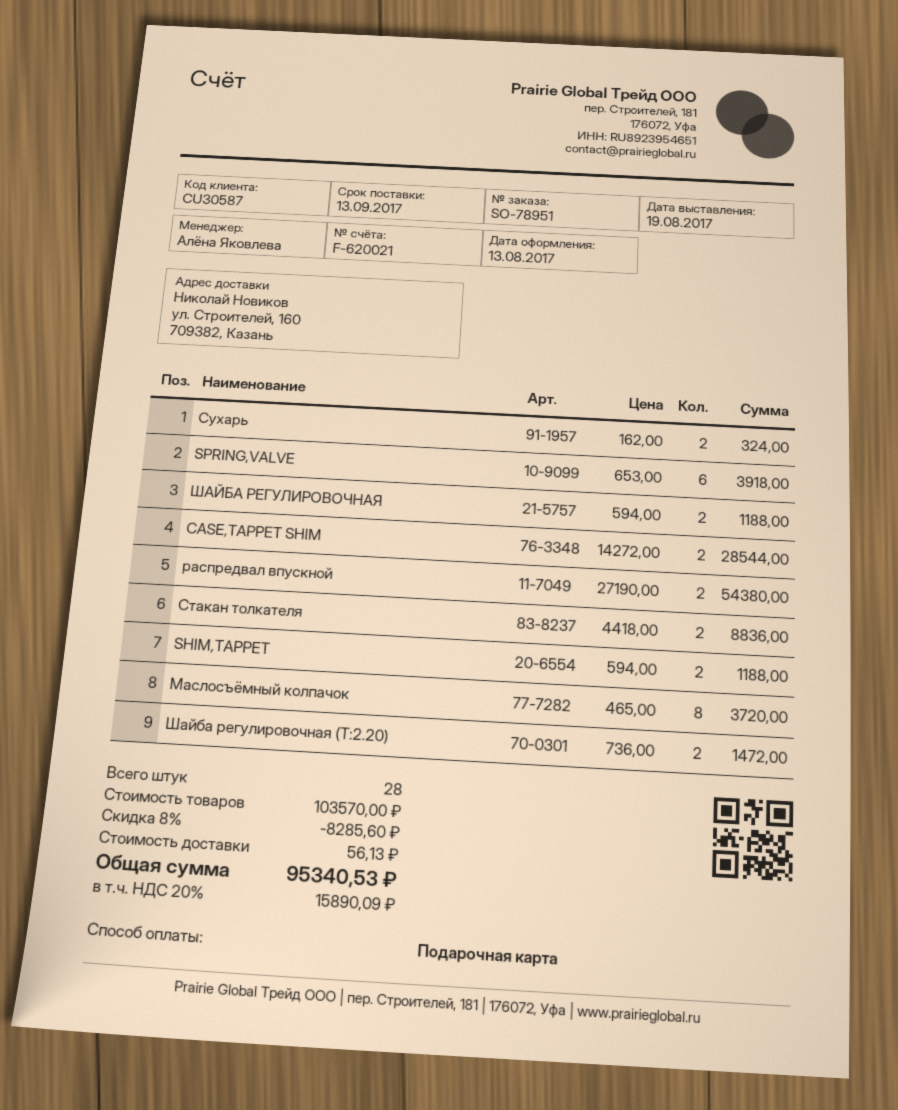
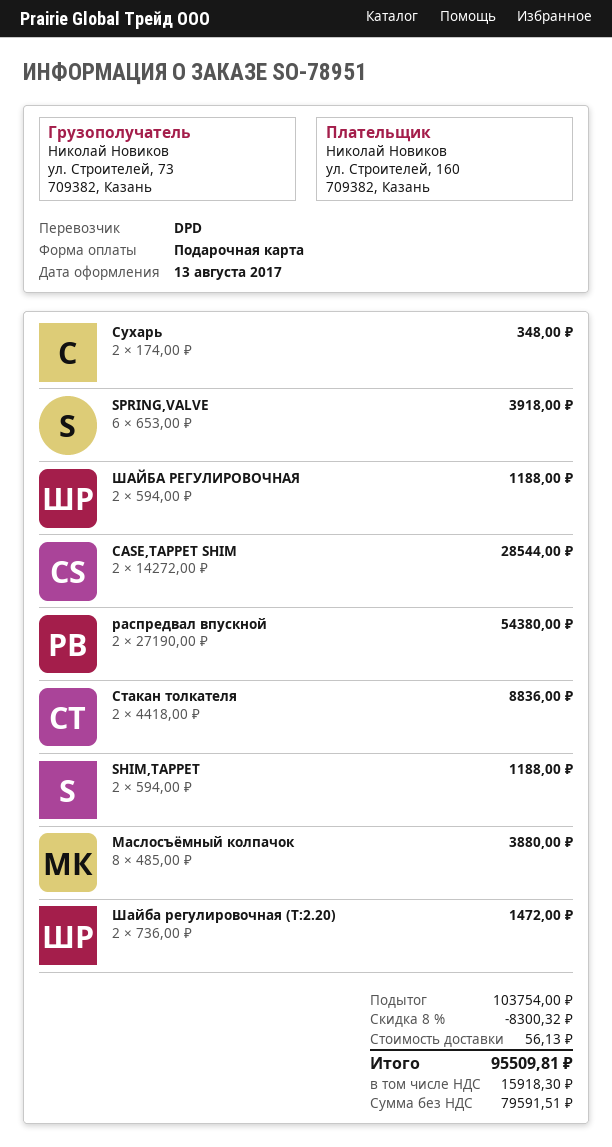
ship to: ул. Строителей, 160, 709382, Казань -> ул. Строителей, 73, 709382, Казань
Сухарь: 2 x 162.00 = 324.00 -> 2 x 174.00 = 348.00
Маслосъёмный колпачок: 8 x 465.00 = 3720.00 -> 8 x 485.00 = 3880.00
subtotal: 103570.00 -> 103754.00
discount: 8% = 8285.60 -> 8% = 8300.32
tax: 15890.09 -> 15918.30
total: 95340.53 -> 95509.81

